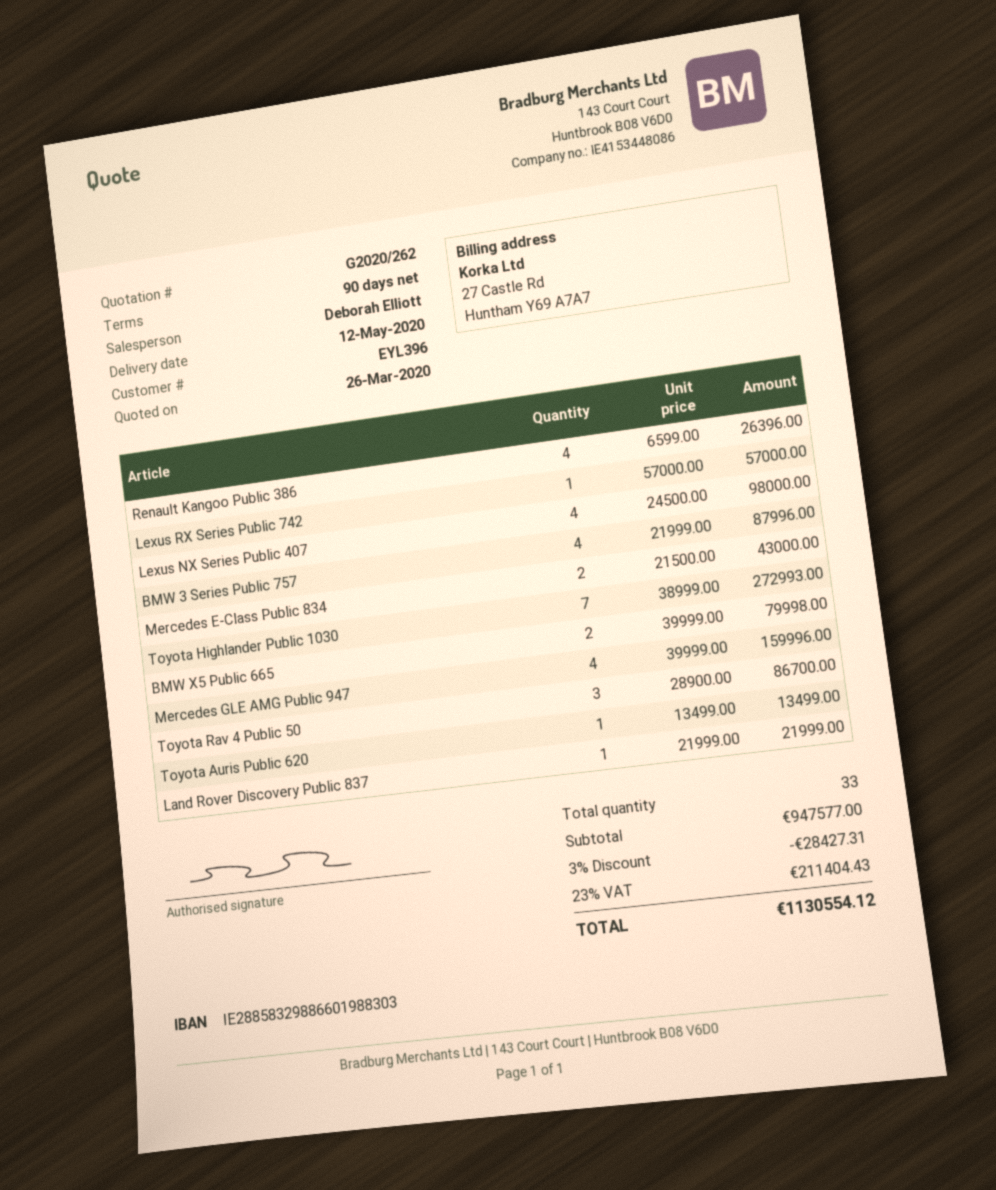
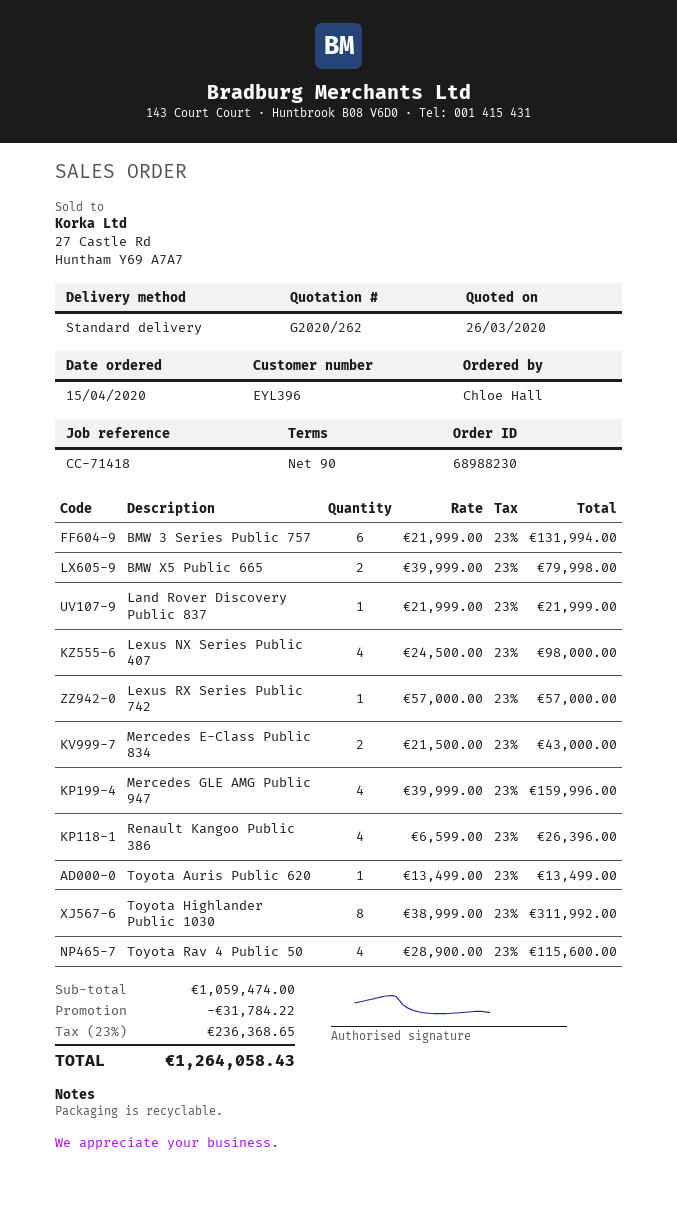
BMW 3 Series Public 757: 4 x 21999.00 = 87996.00 -> 6 x 21999.00 = 131994.00
Toyota Highlander Public 1030: 7 x 38999.00 = 272993.00 -> 8 x 38999.00 = 311992.00
Toyota Rav 4 Public 50: 3 x 28900.00 = 86700.00 -> 4 x 28900.00 = 115600.00
subtotal: 947577.00 -> 1059474.00
discount: 28427.31 -> 31784.22
tax: 23% = 211404.43 -> 23% = 236368.65
total: 1130554.12 -> 1264058.43

